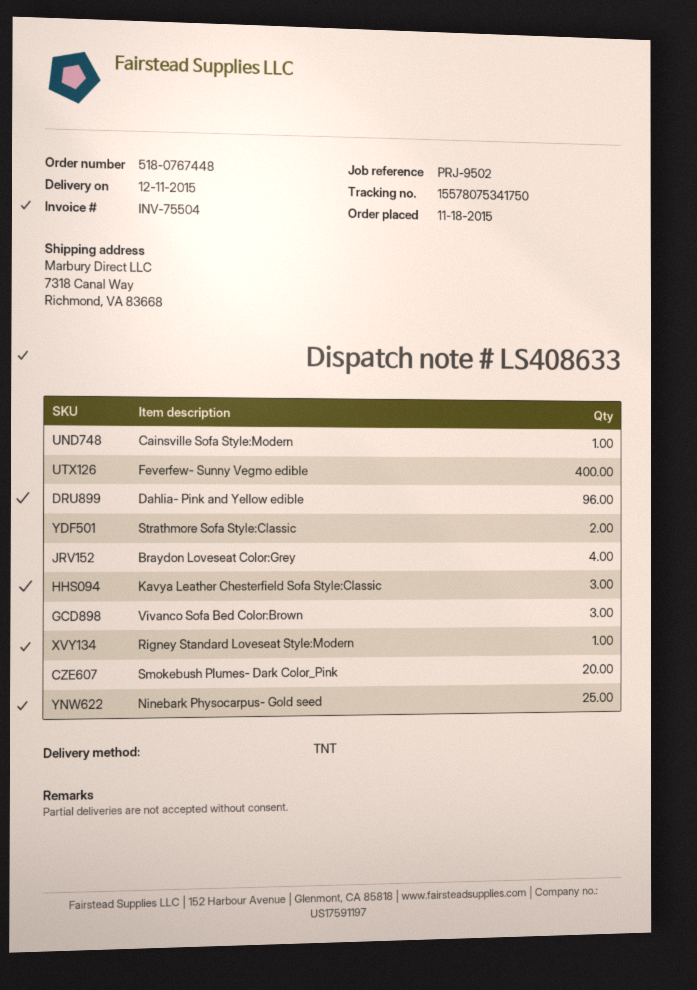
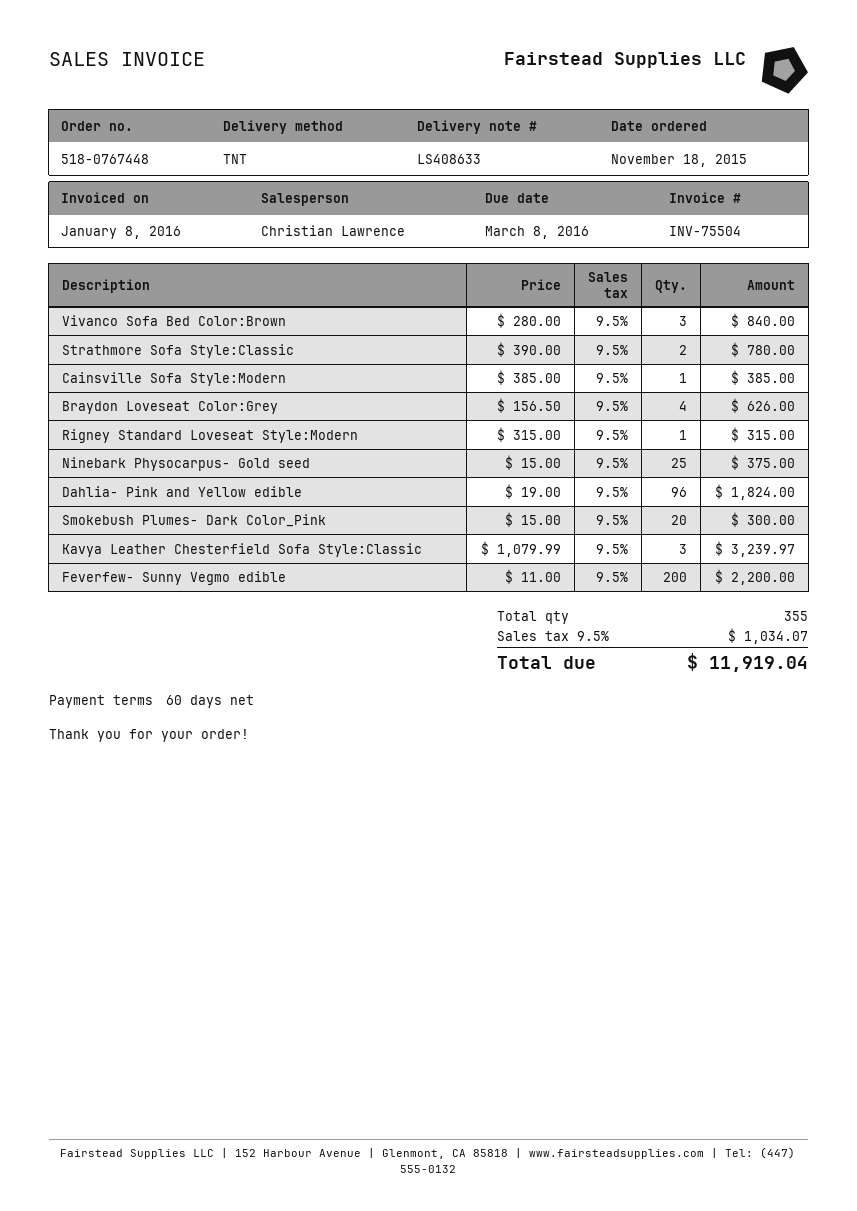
Feverfew- Sunny Vegmo edible: 400 -> 200

